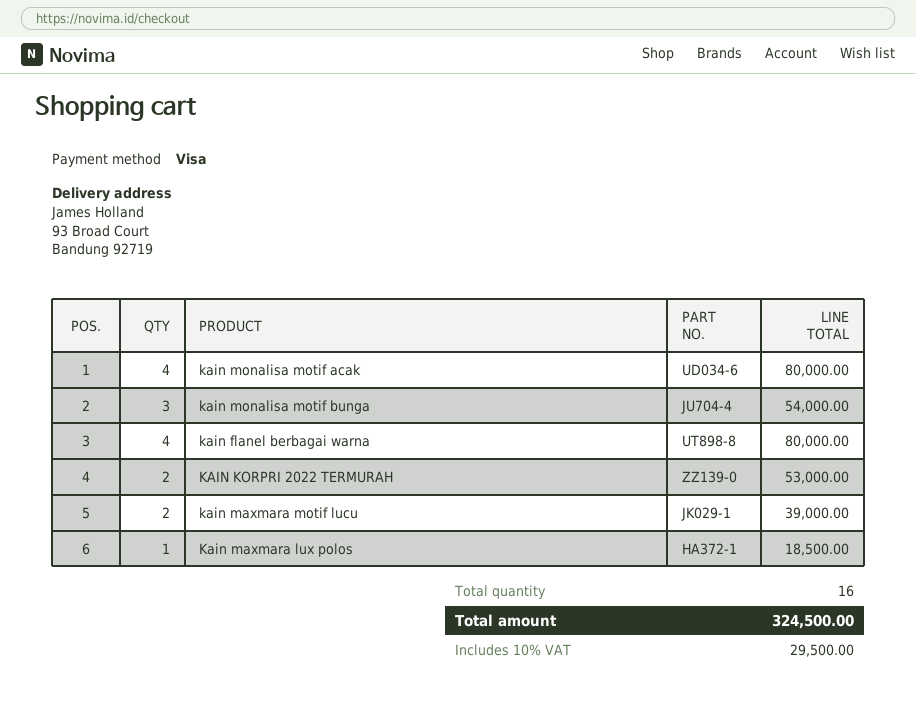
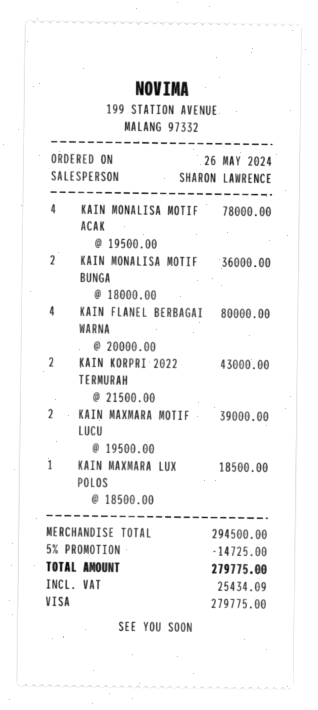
kain monalisa motif acak: 4 for 80000.00 -> 4 for 78000.00
kain monalisa motif bunga: 3 for 54000.00 -> 2 for 36000.00
KAIN KORPRI 2022 TERMURAH: 2 for 53000.00 -> 2 for 43000.00
discount: none -> 5% = 14725.00
tax: 29500.00 -> 25434.09
total: 324500.00 -> 279775.00

